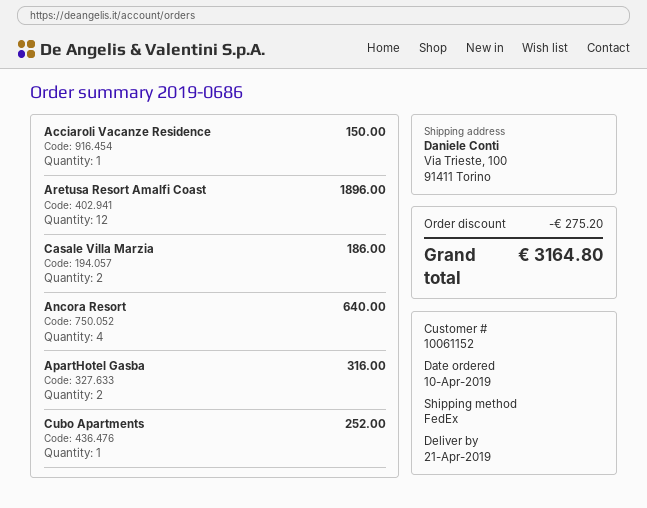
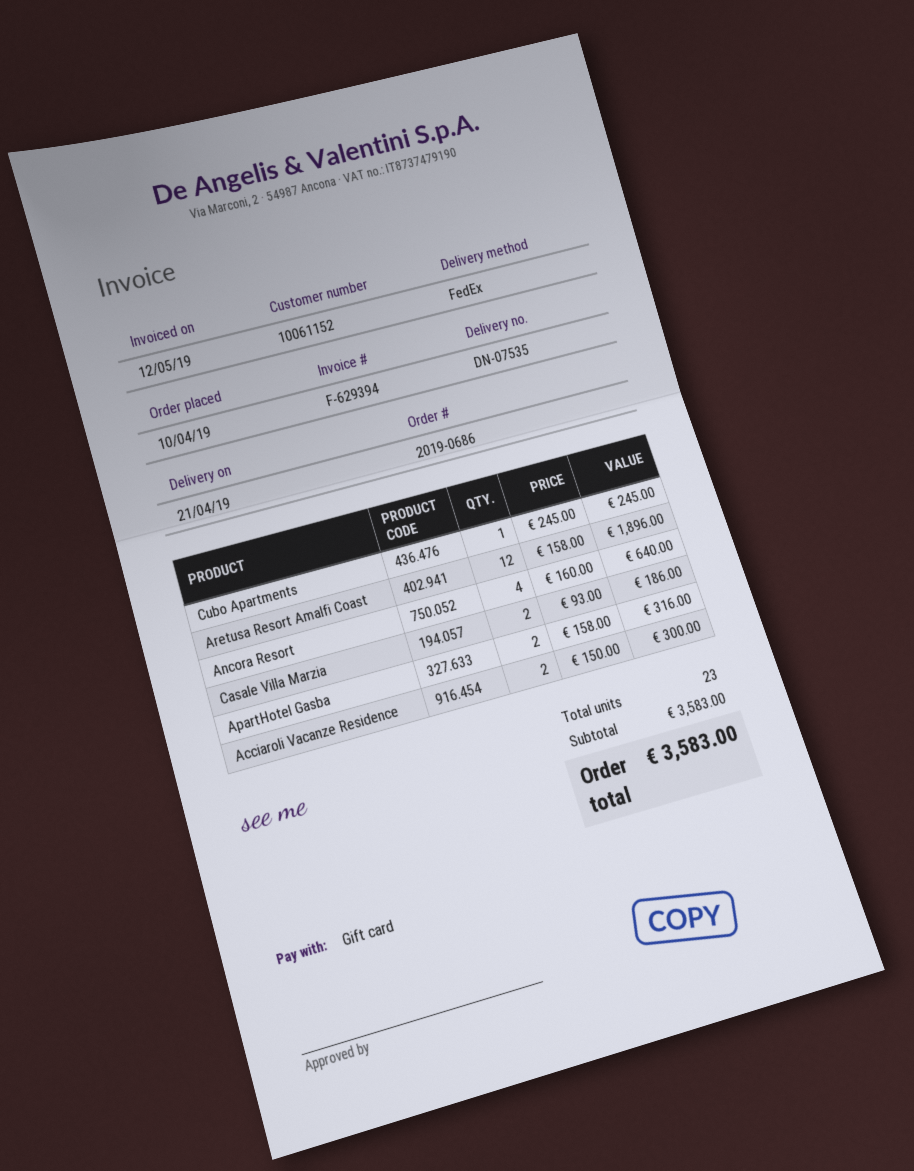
Acciaroli Vacanze Residence: 1 for 150.00 -> 2 for 300.00
Cubo Apartments: 1 for 252.00 -> 1 for 245.00
discount: 275.20 -> none
total: 3164.80 -> 3583.00

